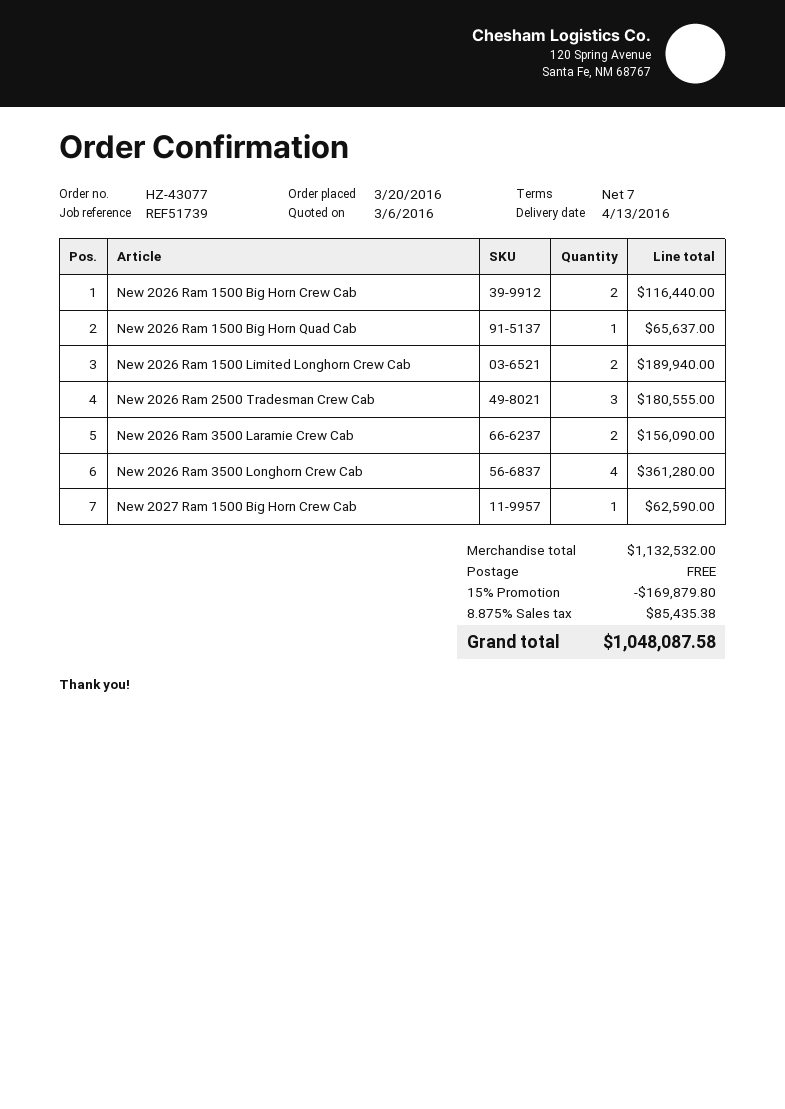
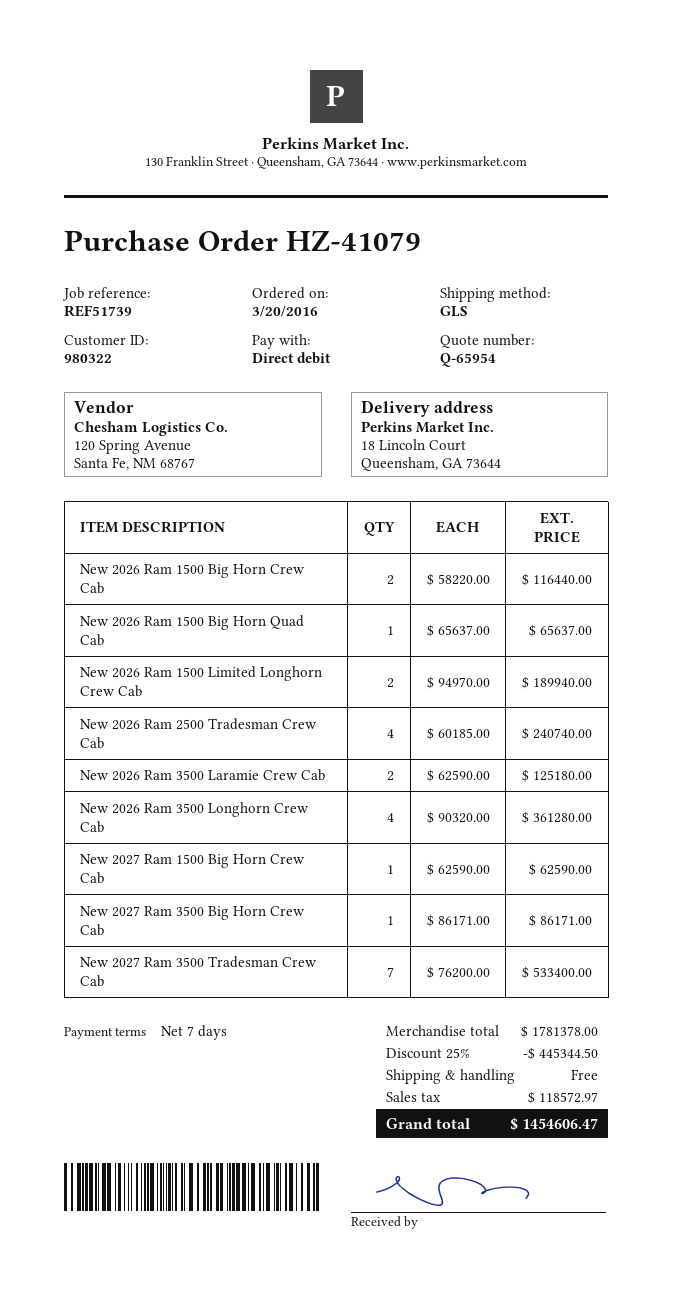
order number: HZ-43077 -> HZ-41079
New 2026 Ram 2500 Tradesman Crew Cab: 3 for 180555.00 -> 4 for 240740.00
New 2026 Ram 3500 Laramie Crew Cab: 2 for 156090.00 -> 2 for 125180.00
New 2027 Ram 3500 Big Horn Crew Cab: none -> 1 for 86171.00
New 2027 Ram 3500 Tradesman Crew Cab: none -> 7 for 533400.00
subtotal: 1132532.00 -> 1781378.00
discount: 15% = 169879.80 -> 25% = 445344.50
tax: 85435.38 -> 118572.97
total: 1048087.58 -> 1454606.47

